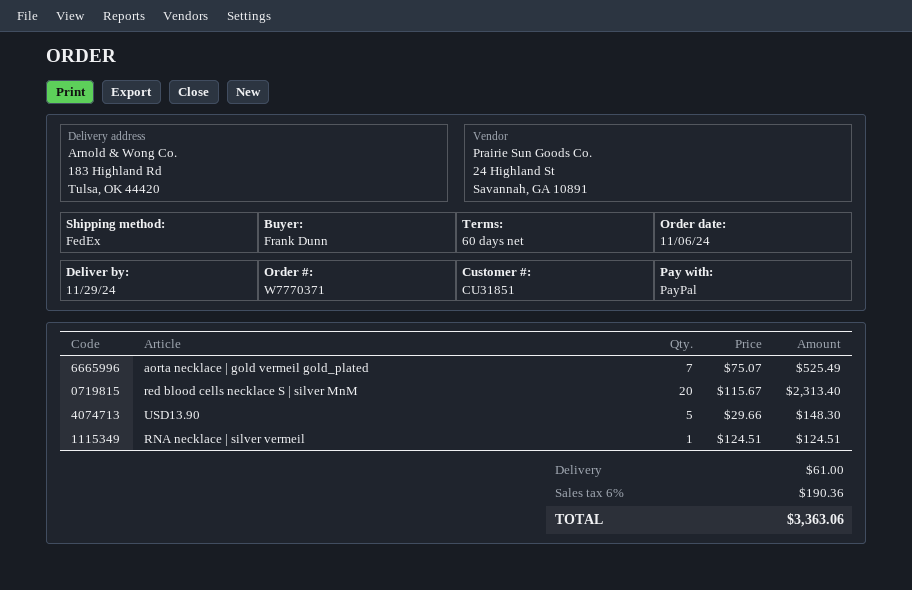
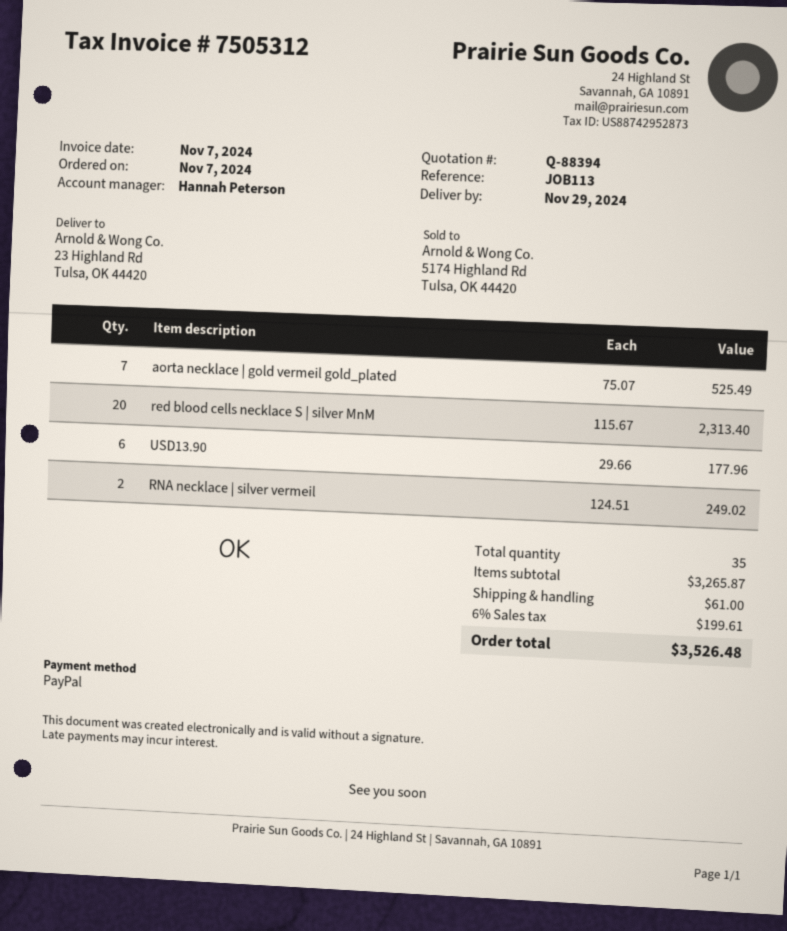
order date: 2024-11-06 -> 2024-11-07
ship to: 183 Highland Rd, Tulsa, OK 44420 -> 23 Highland Rd, Tulsa, OK 44420
USD13.90: 5 x 29.66 = 148.30 -> 6 x 29.66 = 177.96
RNA necklace | silver vermeil: 1 x 124.51 = 124.51 -> 2 x 124.51 = 249.02
tax: 6% = 190.36 -> 6% = 199.61
total: 3363.06 -> 3526.48

